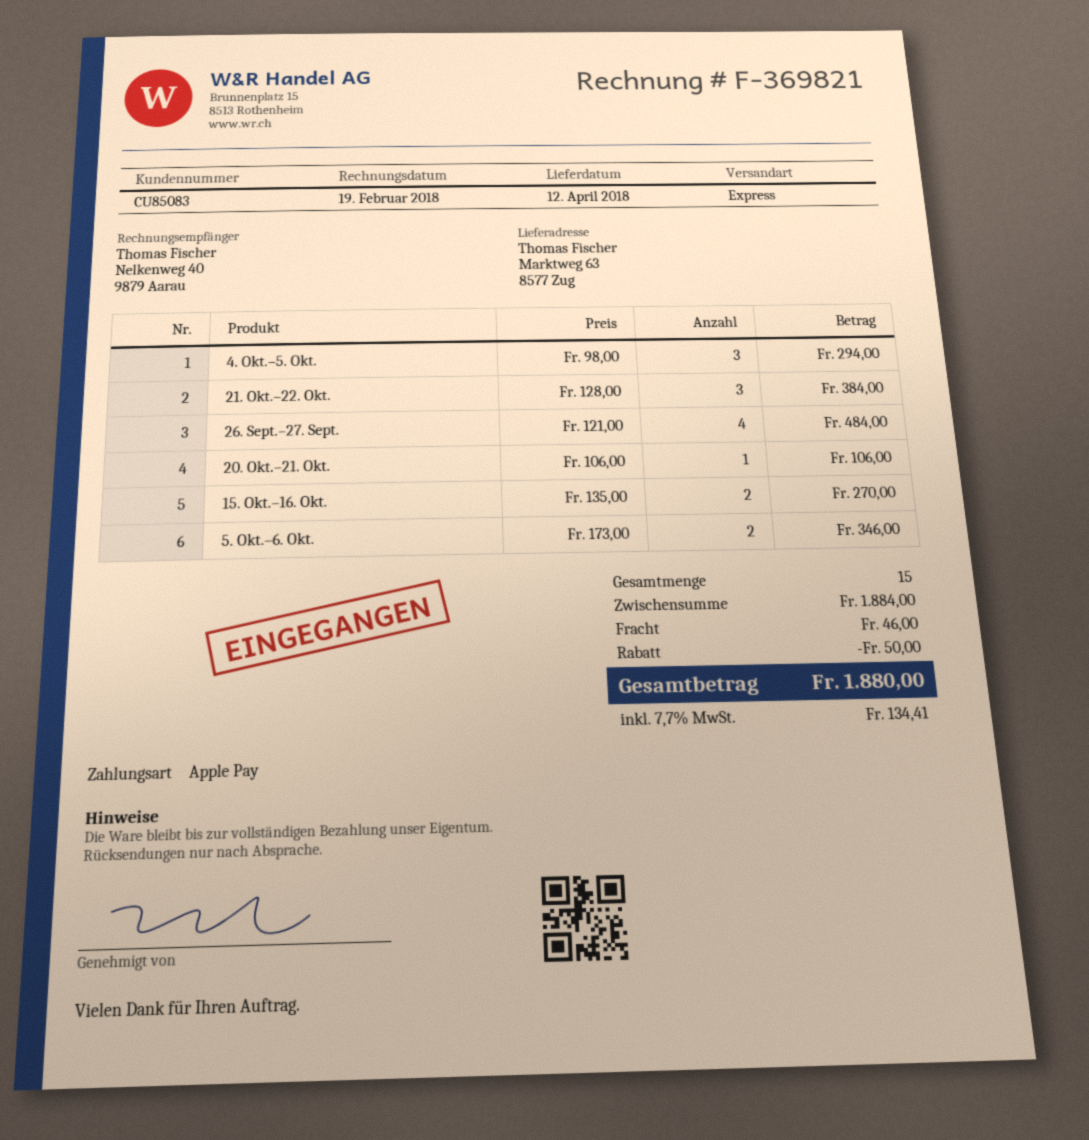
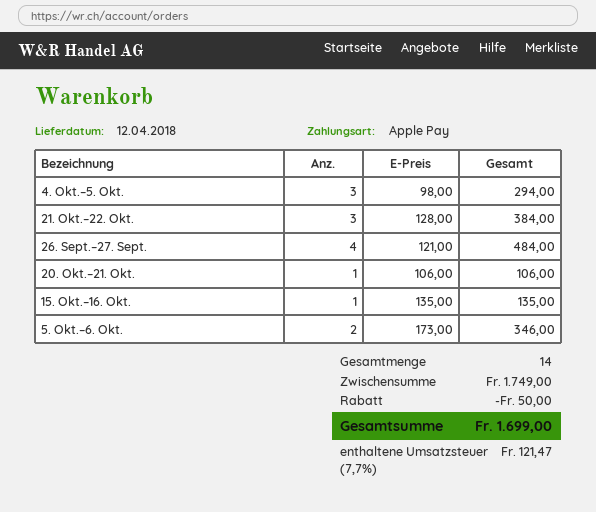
15. Okt.–16. Okt.: 2 x 135.00 = 270.00 -> 1 x 135.00 = 135.00
total quantity: 15 -> 14
subtotal: 1884.00 -> 1749.00
shipping: 46.00 -> none
tax: 7.7% = 134.41 -> 7.7% = 121.47
total: 1880.00 -> 1699.00

